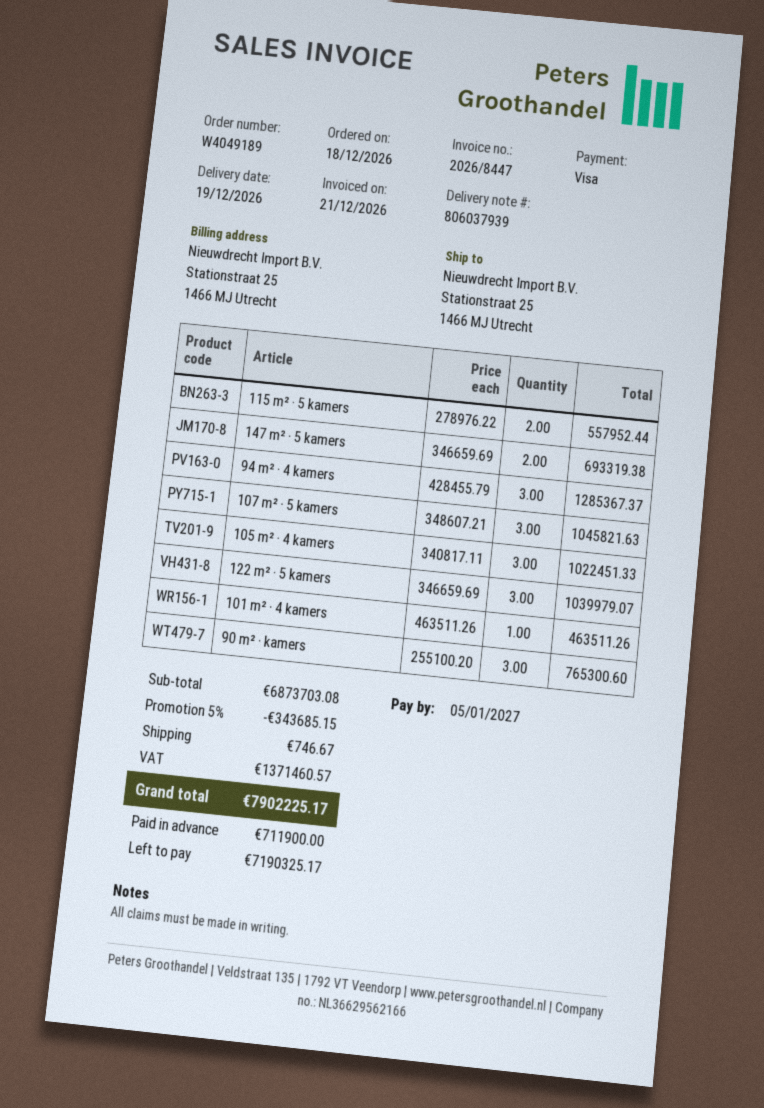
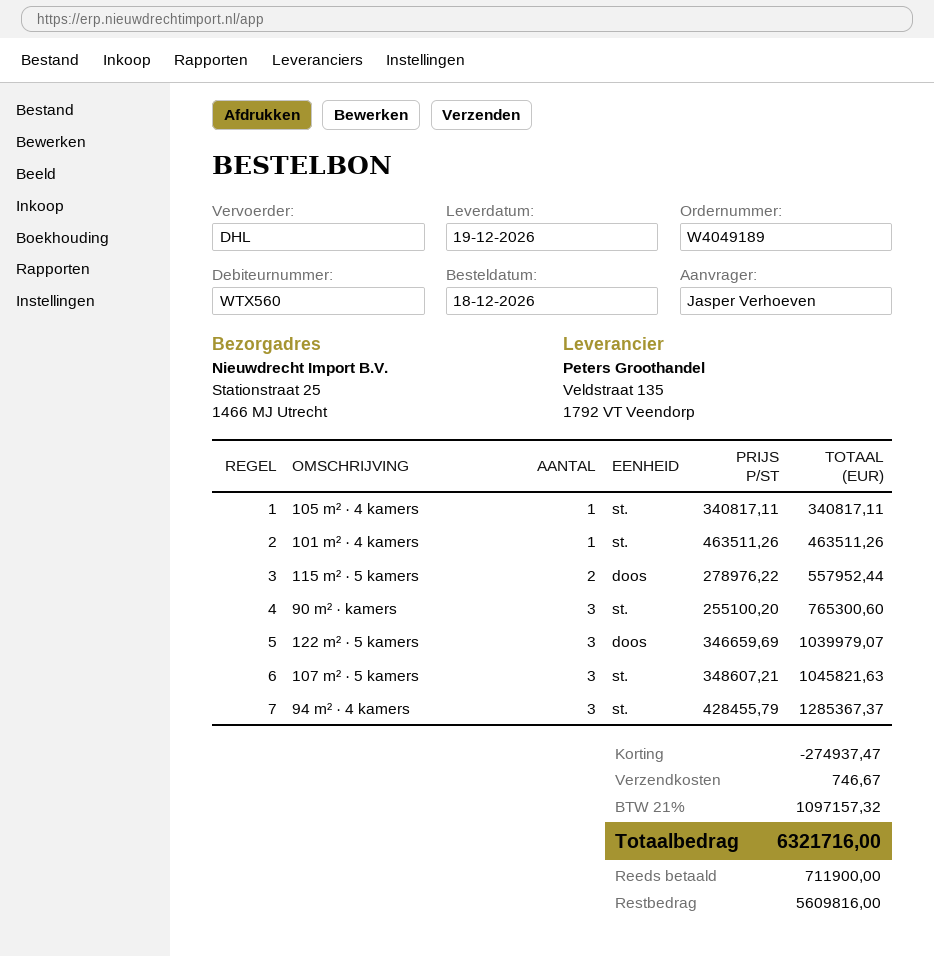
147 m² · 5 kamers: 2 x 346659.69 = 693319.38 -> none
105 m² · 4 kamers: 3 x 340817.11 = 1022451.33 -> 1 x 340817.11 = 340817.11
discount: 343685.15 -> 274937.47
tax: 1371460.57 -> 1097157.32
total: 7902225.17 -> 6321716.00
balance: 7190325.17 -> 5609816.00

